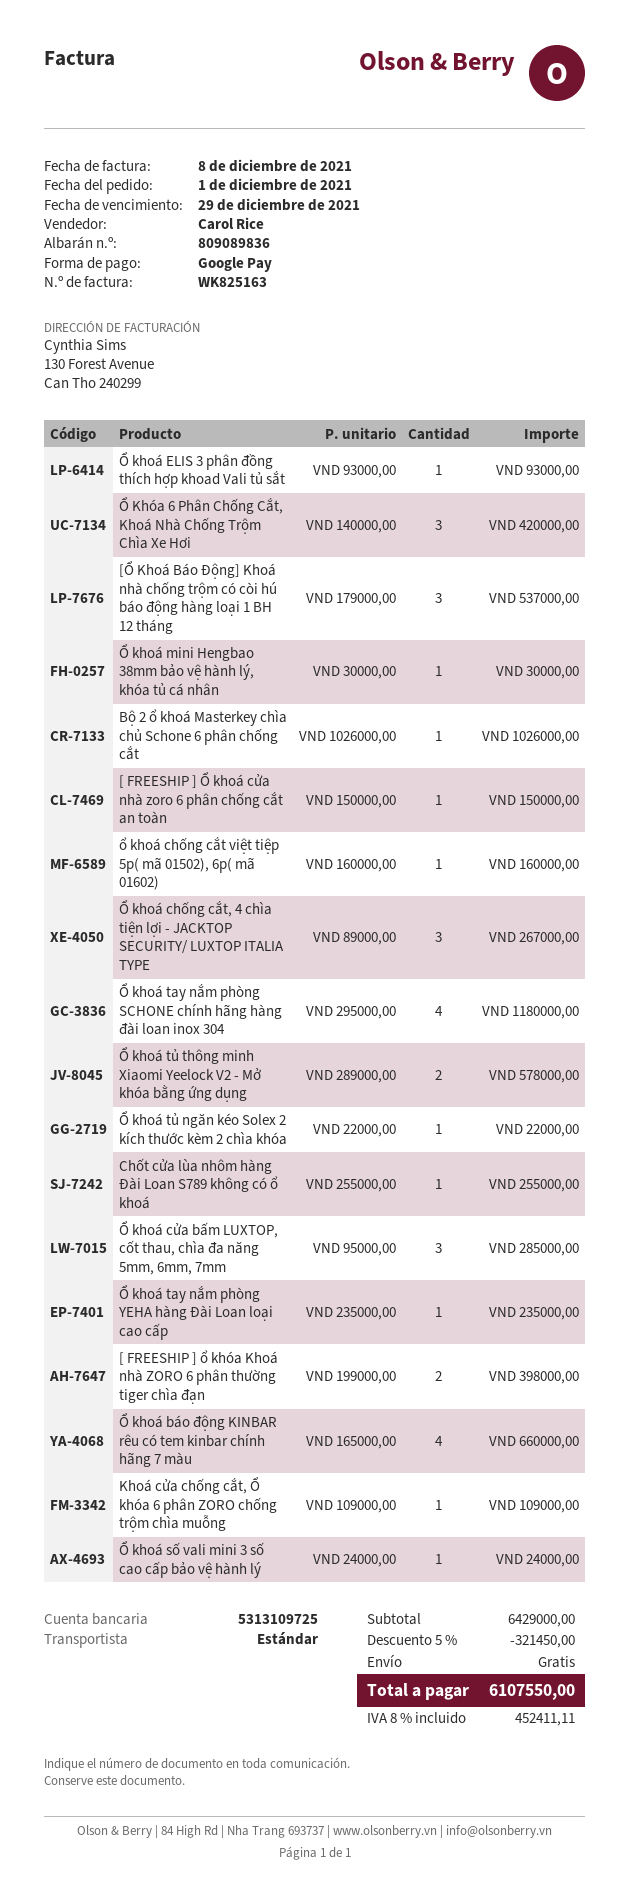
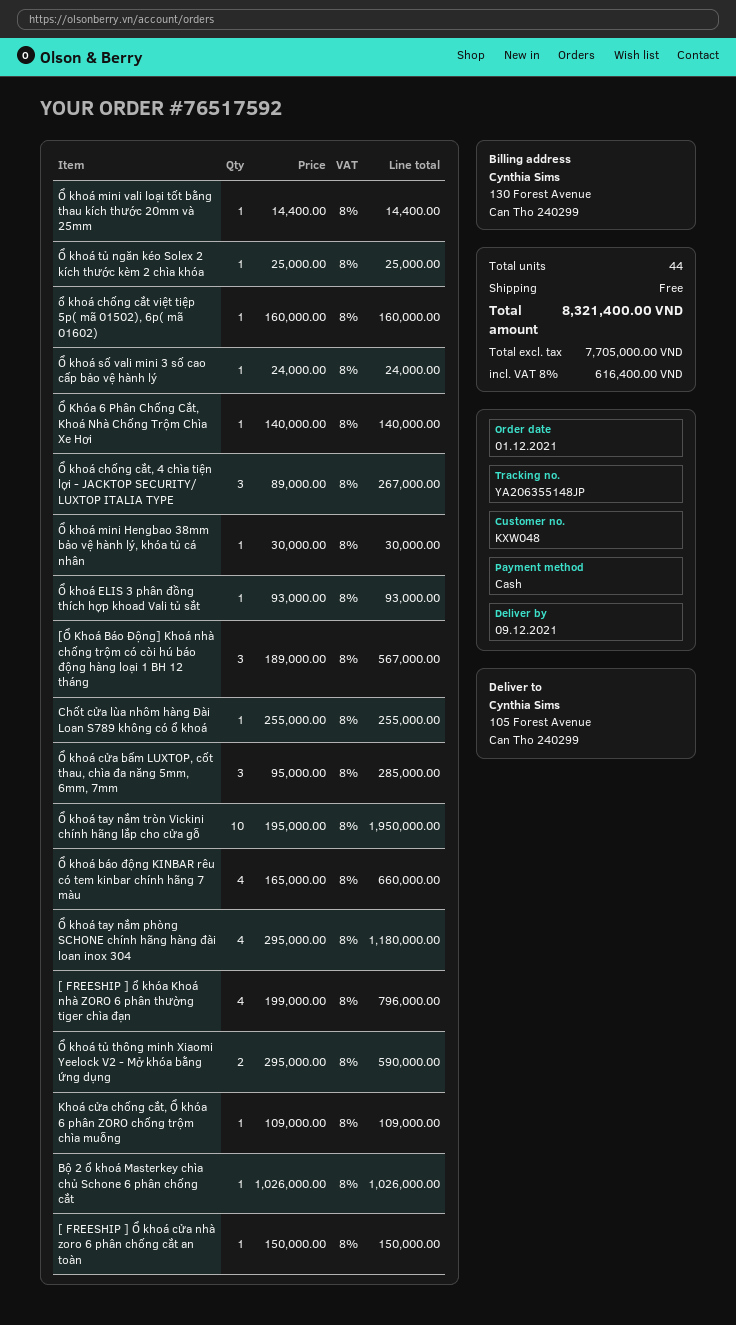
payment method: Google Pay -> cash
Ổ Khóa 6 Phân Chống Cắt, Khoá Nhà Chống Trộm Chìa Xe Hơi: 3 x 140000.00 = 420000.00 -> 1 x 140000.00 = 140000.00
[Ổ Khoá Báo Động] Khoá nhà chống trộm có còi hú báo động hàng loại 1 BH 12 tháng: 3 x 179000.00 = 537000.00 -> 3 x 189000.00 = 567000.00
Ổ khoá tủ thông minh Xiaomi Yeelock V2 - Mở khóa bằng ứng dụng: 2 x 289000.00 = 578000.00 -> 2 x 295000.00 = 590000.00
Ổ khoá tủ ngăn kéo Solex 2 kích thước kèm 2 chìa khóa: 1 x 22000.00 = 22000.00 -> 1 x 25000.00 = 25000.00
Ổ khoá tay nắm phòng YEHA hàng Đài Loan loại cao cấp: 1 x 235000.00 = 235000.00 -> none
[ FREESHIP ] ổ khóa Khoá nhà ZORO 6 phân thường tiger chìa đạn: 2 x 199000.00 = 398000.00 -> 4 x 199000.00 = 796000.00
Ổ khoá mini vali loại tốt bằng thau kích thước 20mm và 25mm: none -> 1 x 14400.00 = 14400.00
Ổ khoá tay nắm tròn Vickini chính hãng lắp cho cửa gỗ: none -> 10 x 195000.00 = 1950000.00
discount: 5% = 321450.00 -> none
tax: 8% = 452411.11 -> 8% = 616400.00
total: 6107550.00 -> 8321400.00

